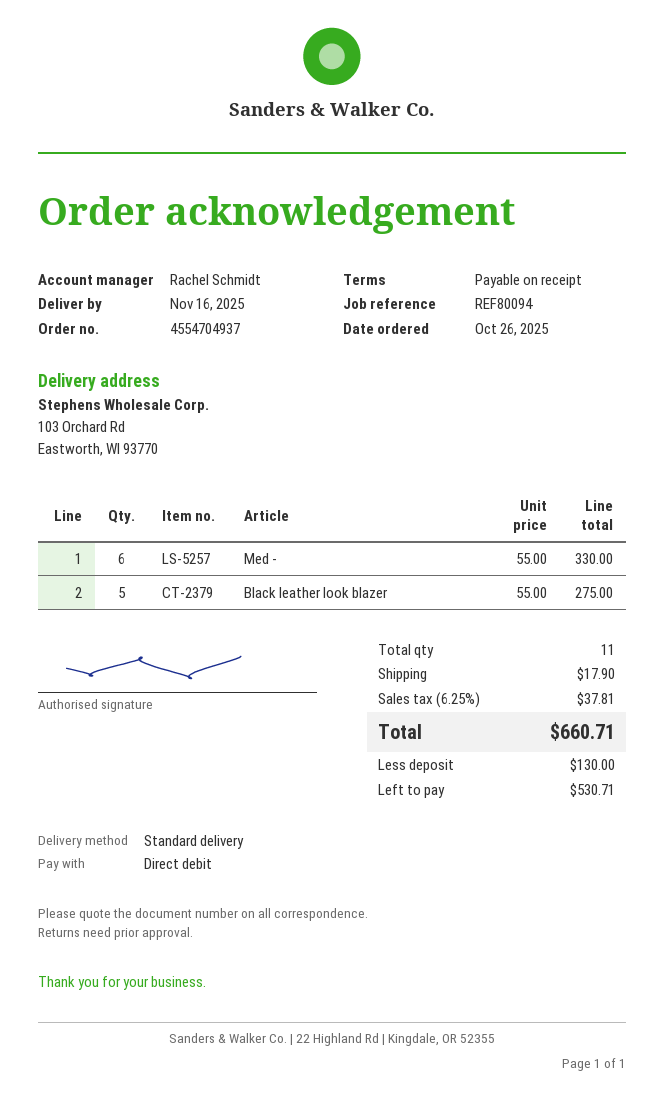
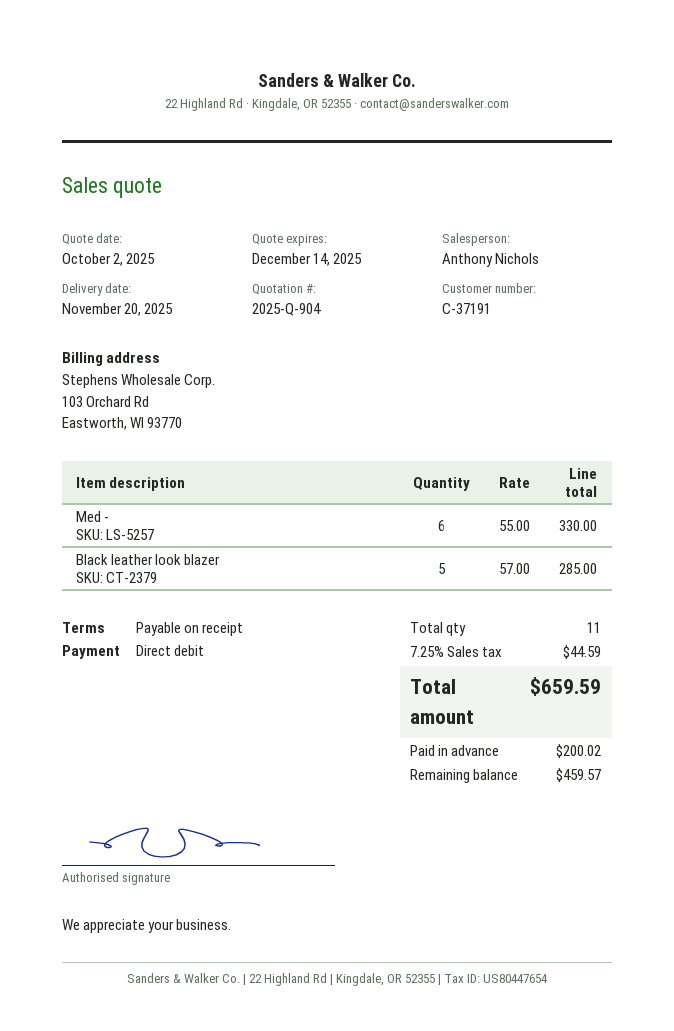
delivery date: 2025-11-16 -> 2025-11-20
sales rep: Rachel Schmidt -> Anthony Nichols
Black leather look blazer: 5 x 55.00 = 275.00 -> 5 x 57.00 = 285.00
shipping: 17.90 -> none
tax: 6.25% = 37.81 -> 7.25% = 44.59
total: 660.71 -> 659.59
deposit: 130.00 -> 200.02
balance: 530.71 -> 459.57

